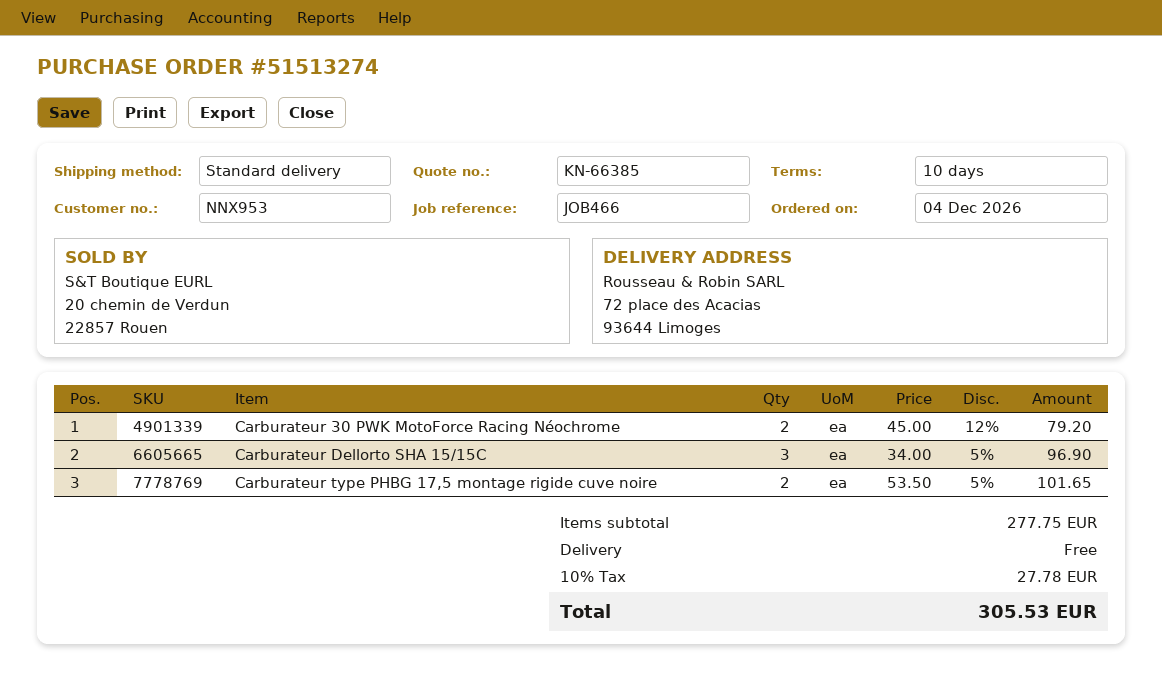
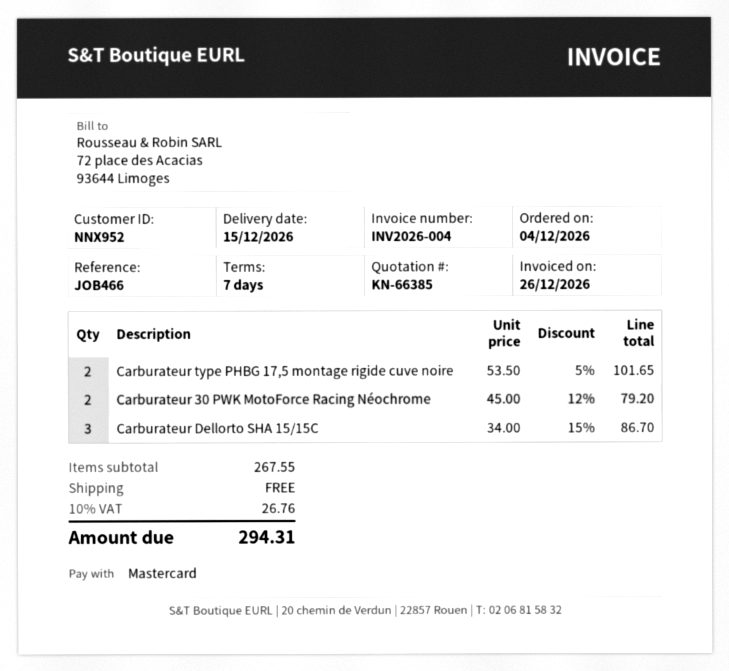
payment terms: 10 days -> 7 days
customer number: NNX953 -> NNX952
Carburateur Dellorto SHA 15/15C: 3 x 34.00 - 5% = 96.90 -> 3 x 34.00 - 15% = 86.70
subtotal: 277.75 -> 267.55
tax: 10% = 27.78 -> 10% = 26.76
total: 305.53 -> 294.31

